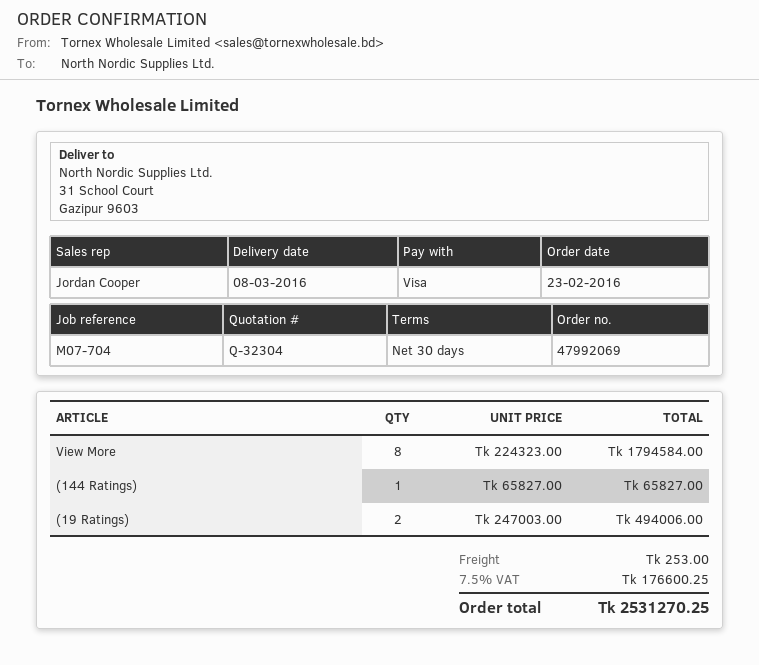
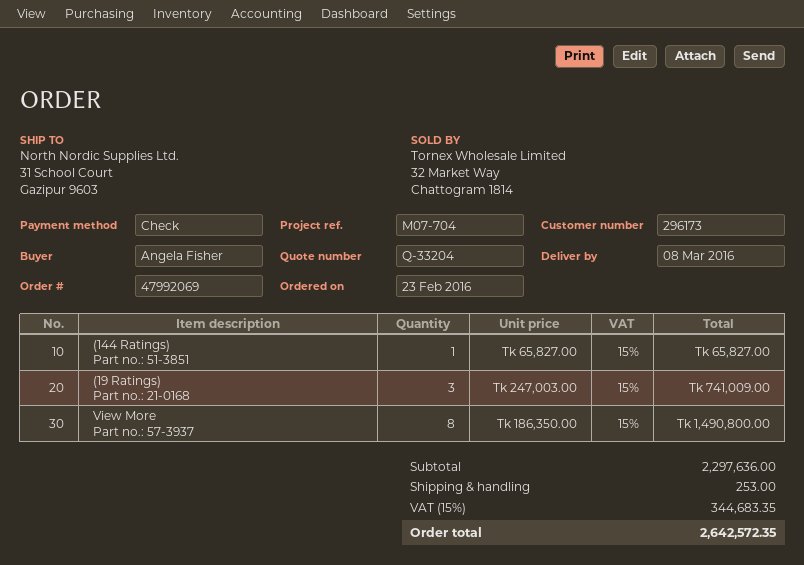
quote number: Q-32304 -> Q-33204
payment method: Visa -> cheque
View More: 8 x 224323.00 = 1794584.00 -> 8 x 186350.00 = 1490800.00
(19 Ratings): 2 x 247003.00 = 494006.00 -> 3 x 247003.00 = 741009.00
tax: 7.5% = 176600.25 -> 15% = 344683.35
total: 2531270.25 -> 2642572.35

